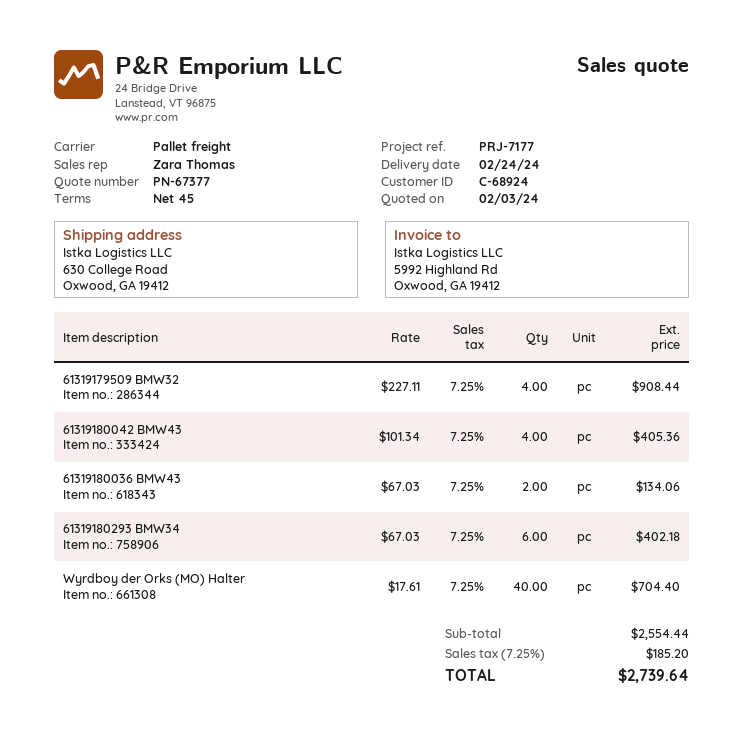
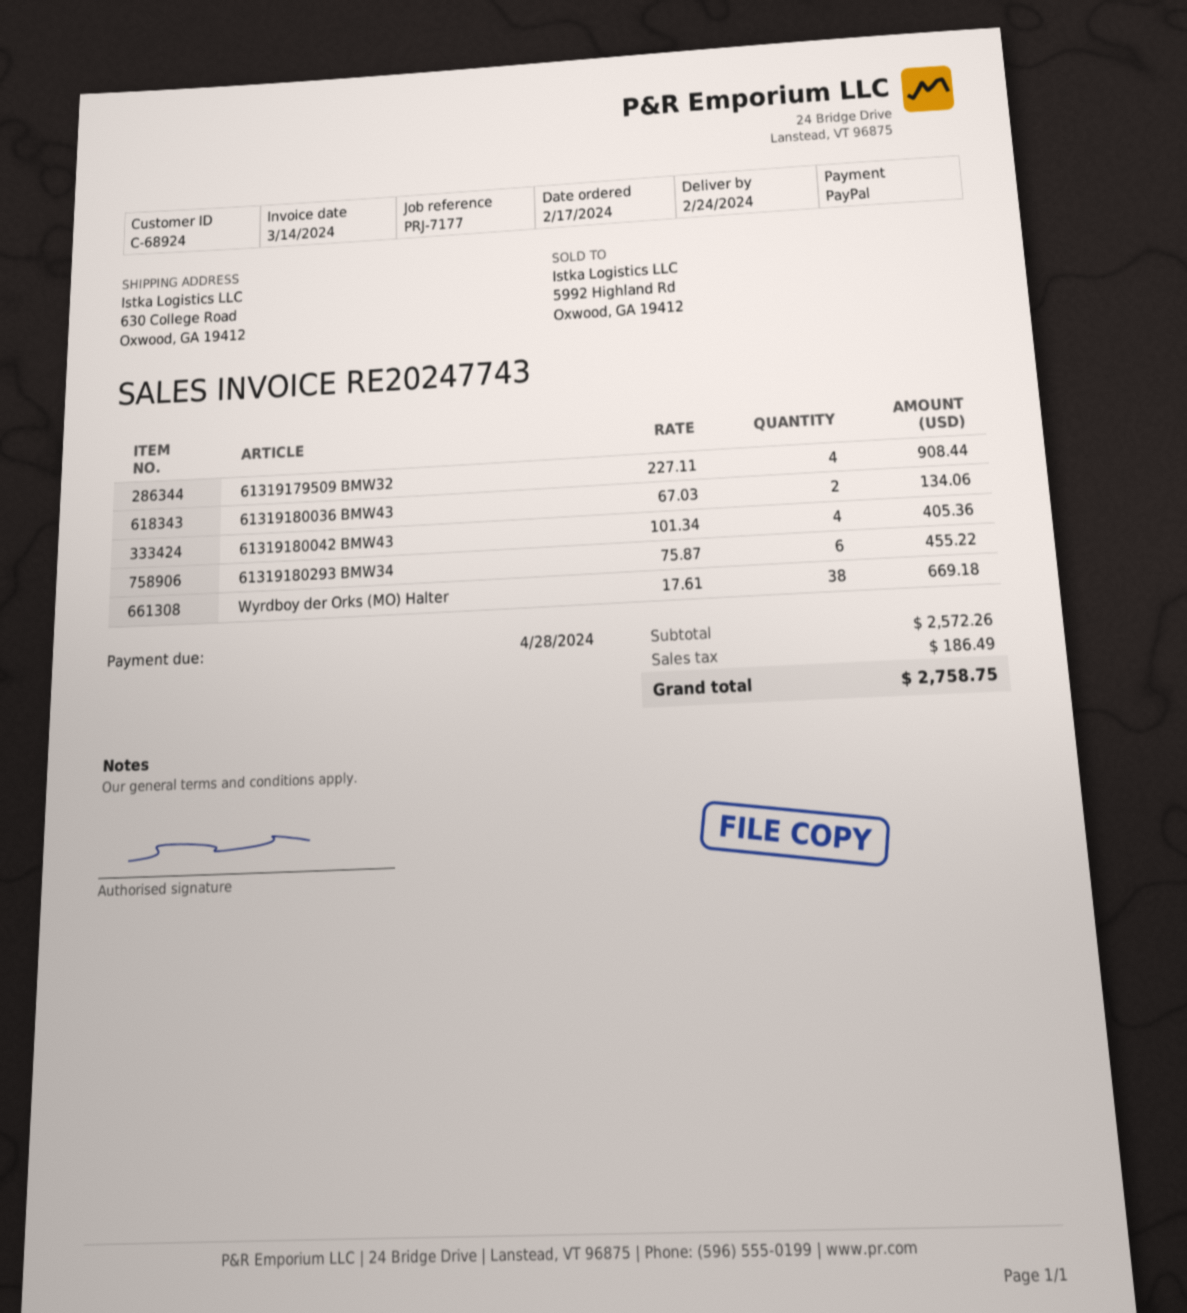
61319180293 BMW34: 6 x 67.03 = 402.18 -> 6 x 75.87 = 455.22
Wyrdboy der Orks (MO) Halter: 40 x 17.61 = 704.40 -> 38 x 17.61 = 669.18
subtotal: 2554.44 -> 2572.26
tax: 185.20 -> 186.49
total: 2739.64 -> 2758.75

